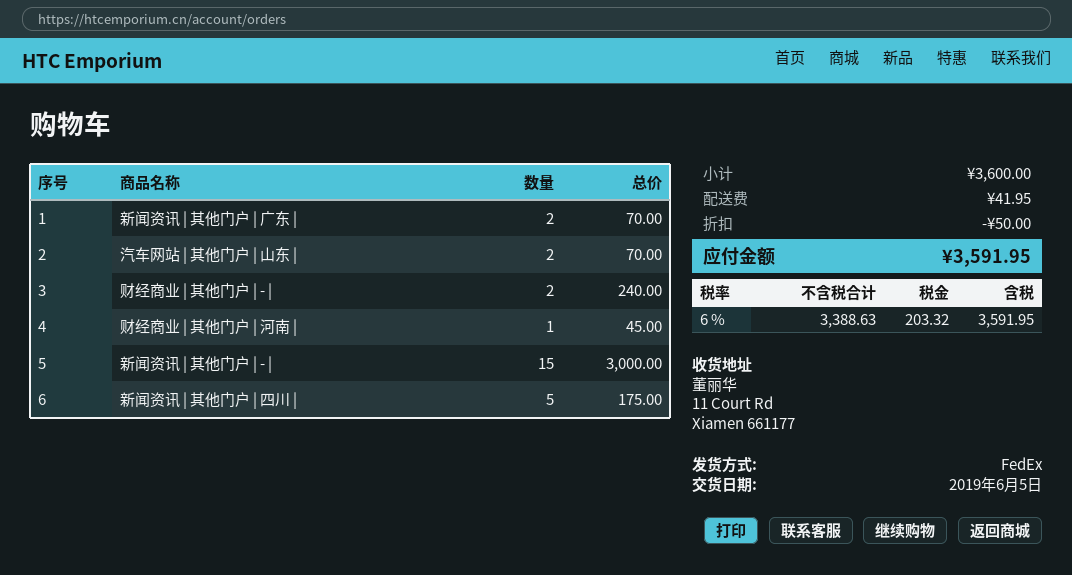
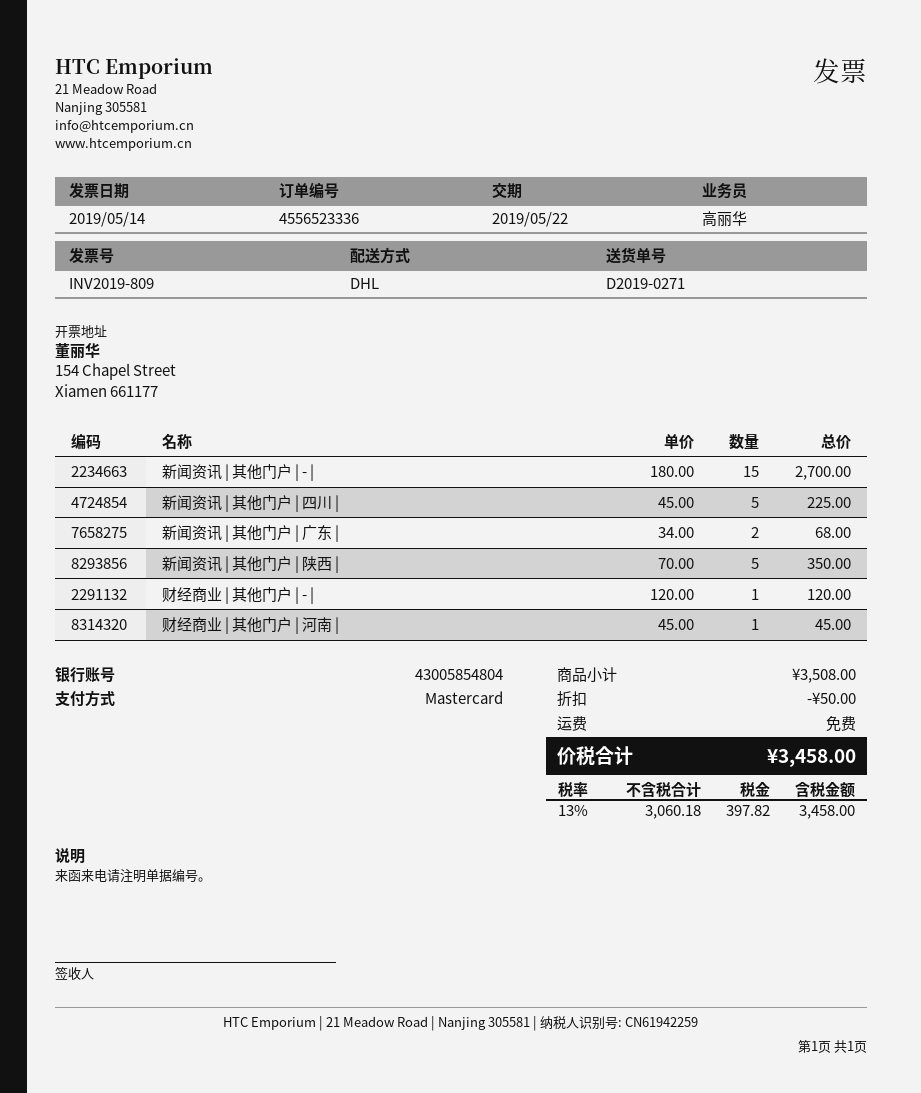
delivery date: 2019-06-05 -> 2019-05-22
shipping method: FedEx -> DHL
新闻资讯 | 其他门户 | 广东 |: 2 for 70.00 -> 2 for 68.00
汽车网站 | 其他门户 | 山东 |: 2 for 70.00 -> none
财经商业 | 其他门户 | - |: 2 for 240.00 -> 1 for 120.00
新闻资讯 | 其他门户 | - |: 15 for 3000.00 -> 15 for 2700.00
新闻资讯 | 其他门户 | 四川 |: 5 for 175.00 -> 5 for 225.00
新闻资讯 | 其他门户 | 陕西 |: none -> 5 for 350.00
subtotal: 3600.00 -> 3508.00
shipping: 41.95 -> 0.00
net: 3388.63 -> 3060.18
tax: 6% = 203.32 -> 13% = 397.82
total: 3591.95 -> 3458.00

